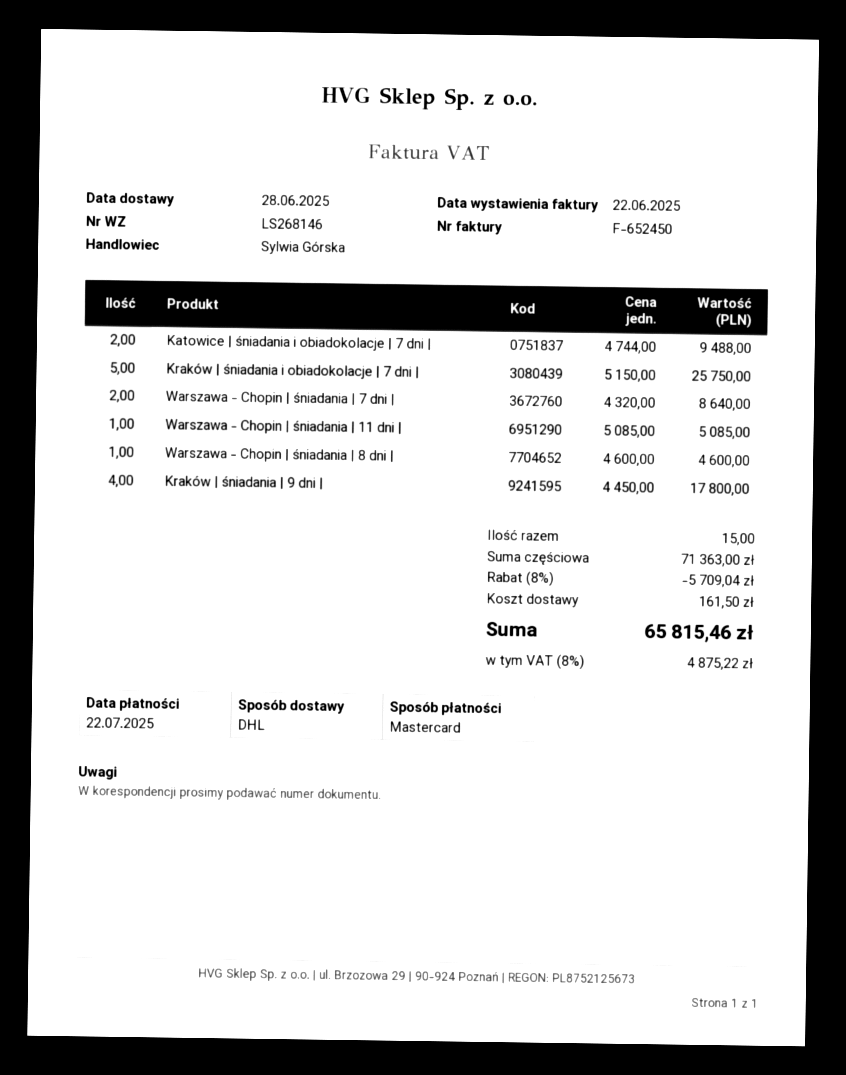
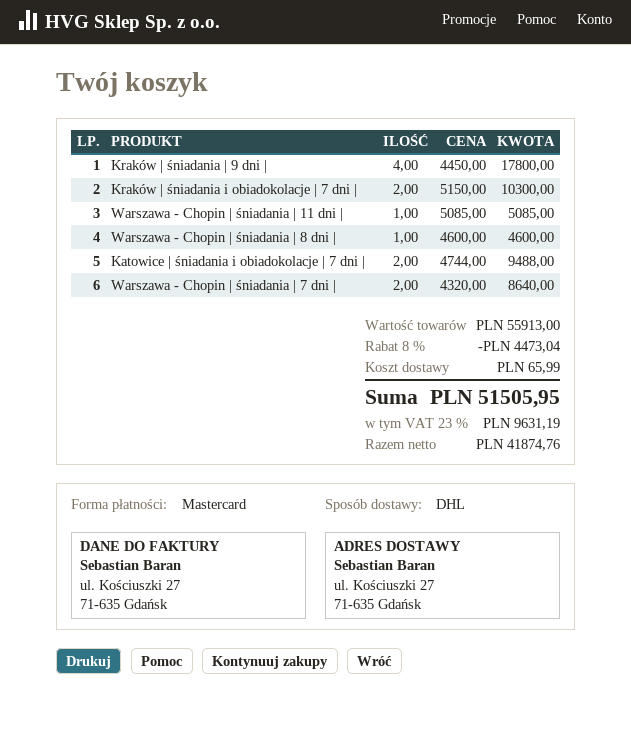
Kraków | śniadania i obiadokolacje | 7 dni |: 5 x 5150.00 = 25750.00 -> 2 x 5150.00 = 10300.00
subtotal: 71363.00 -> 55913.00
discount: 8% = 5709.04 -> 8% = 4473.04
shipping: 161.50 -> 65.99
tax: 8% = 4875.22 -> 23% = 9631.19
total: 65815.46 -> 51505.95

